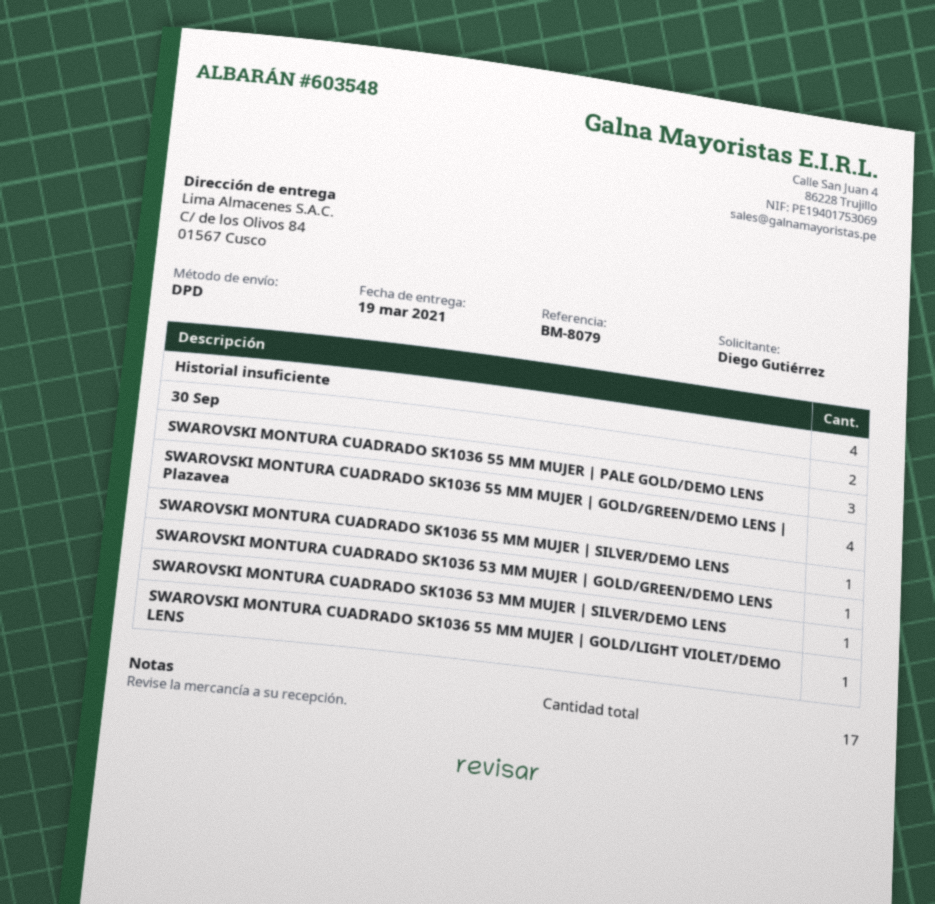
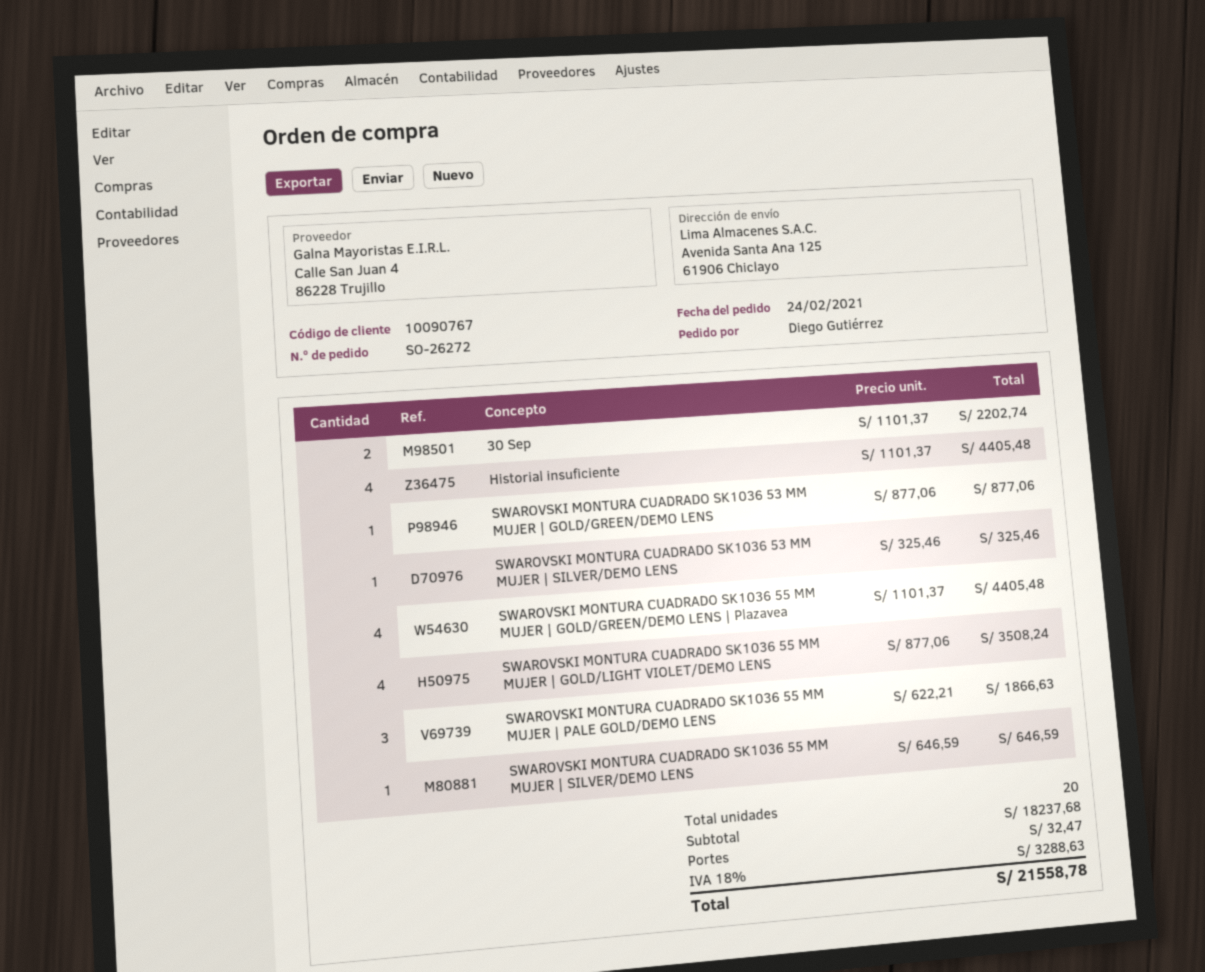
ship to: C/ de los Olivos 84, 01567 Cusco -> Avenida Santa Ana 125, 61906 Chiclayo
SWAROVSKI MONTURA CUADRADO SK1036 55 MM MUJER | GOLD/LIGHT VIOLET/DEMO LENS: 1 -> 4
total quantity: 17 -> 20

